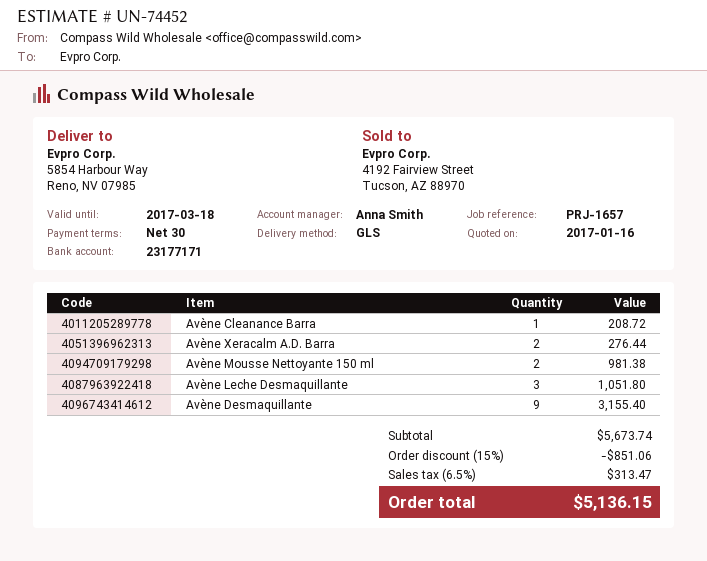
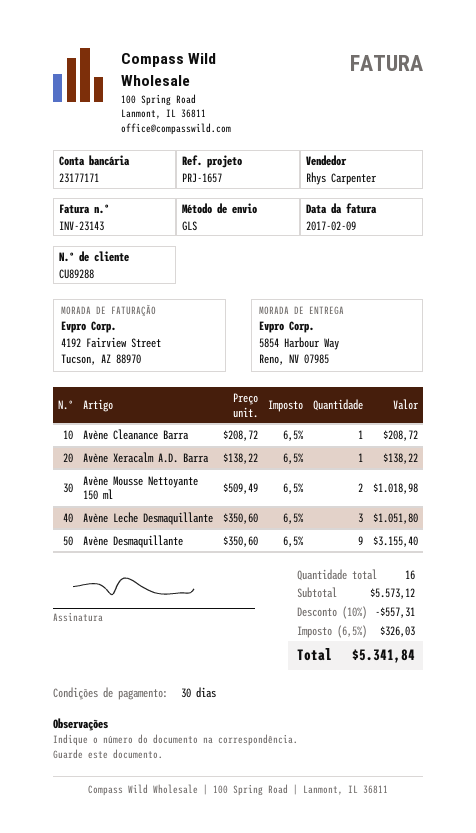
sales rep: Anna Smith -> Rhys Carpenter
Avène Xeracalm A.D. Barra: 2 for 276.44 -> 1 for 138.22
Avène Mousse Nettoyante 150 ml: 2 for 981.38 -> 2 for 1018.98
subtotal: 5673.74 -> 5573.12
discount: 15% = 851.06 -> 10% = 557.31
tax: 6.5% = 313.47 -> 6.5% = 326.03
total: 5136.15 -> 5341.84

